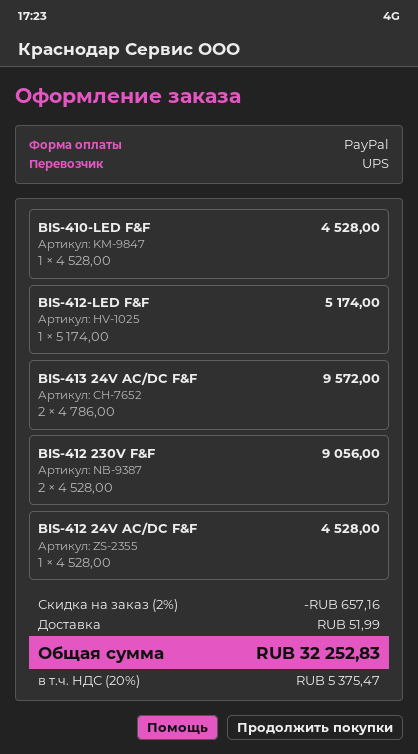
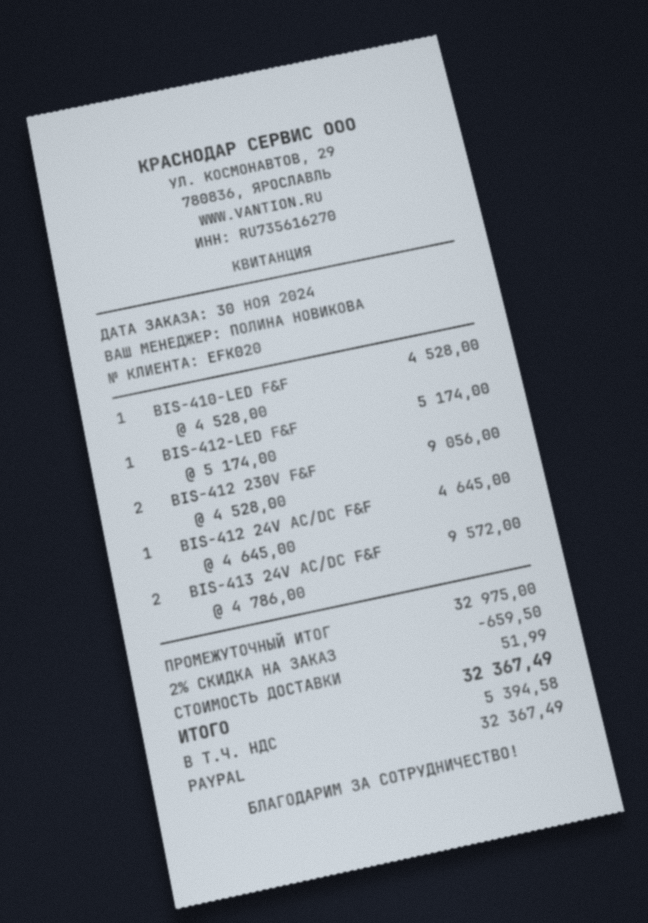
BIS-412 24V AC/DC F&F: 1 x 4528.00 = 4528.00 -> 1 x 4645.00 = 4645.00
discount: 2% = 657.16 -> 2% = 659.50
tax: 5375.47 -> 5394.58
total: 32252.83 -> 32367.49

